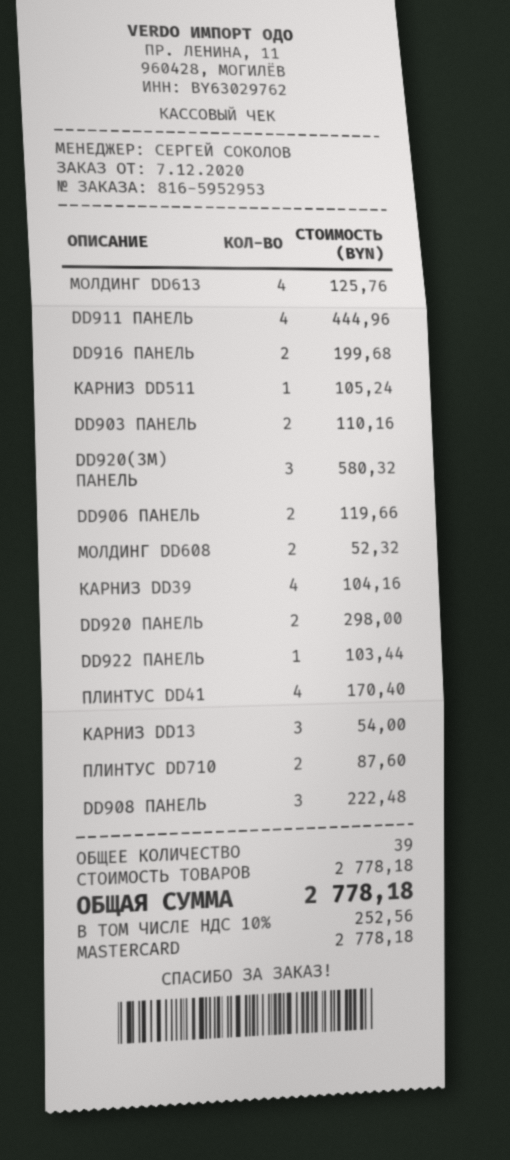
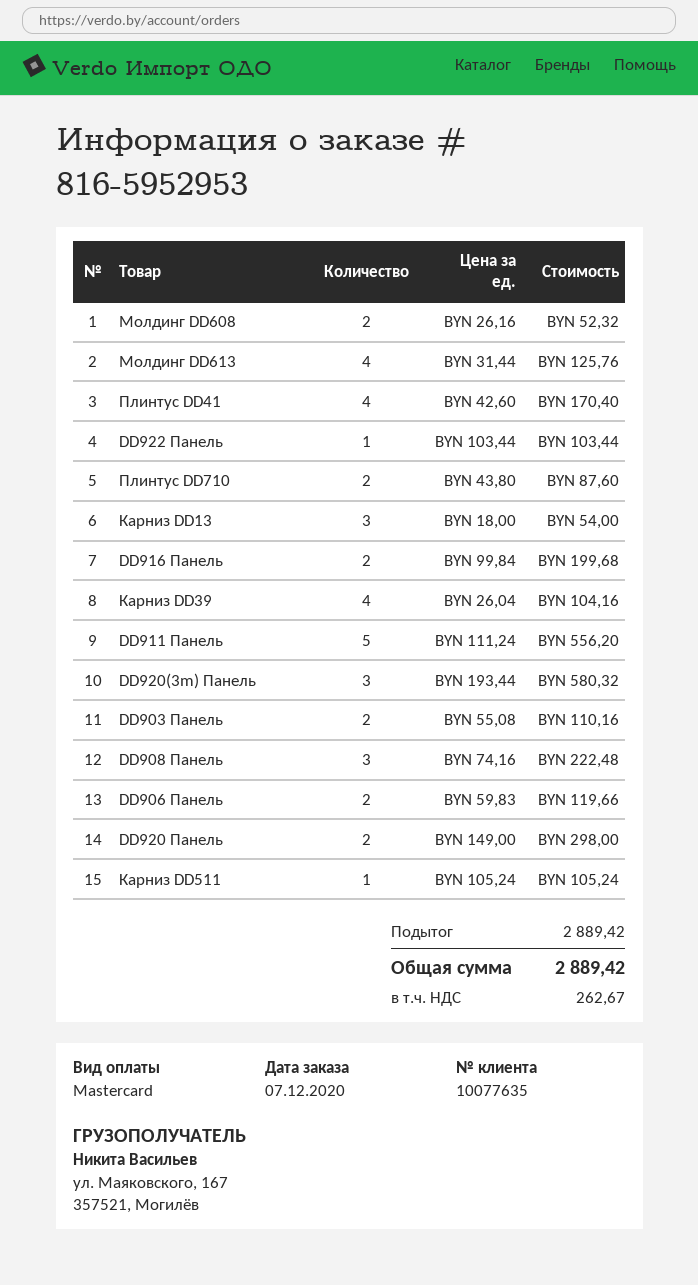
DD911 ПАНЕЛЬ: 4 for 444.96 -> 5 for 556.20
subtotal: 2778.18 -> 2889.42
tax: 252.56 -> 262.67
total: 2778.18 -> 2889.42

